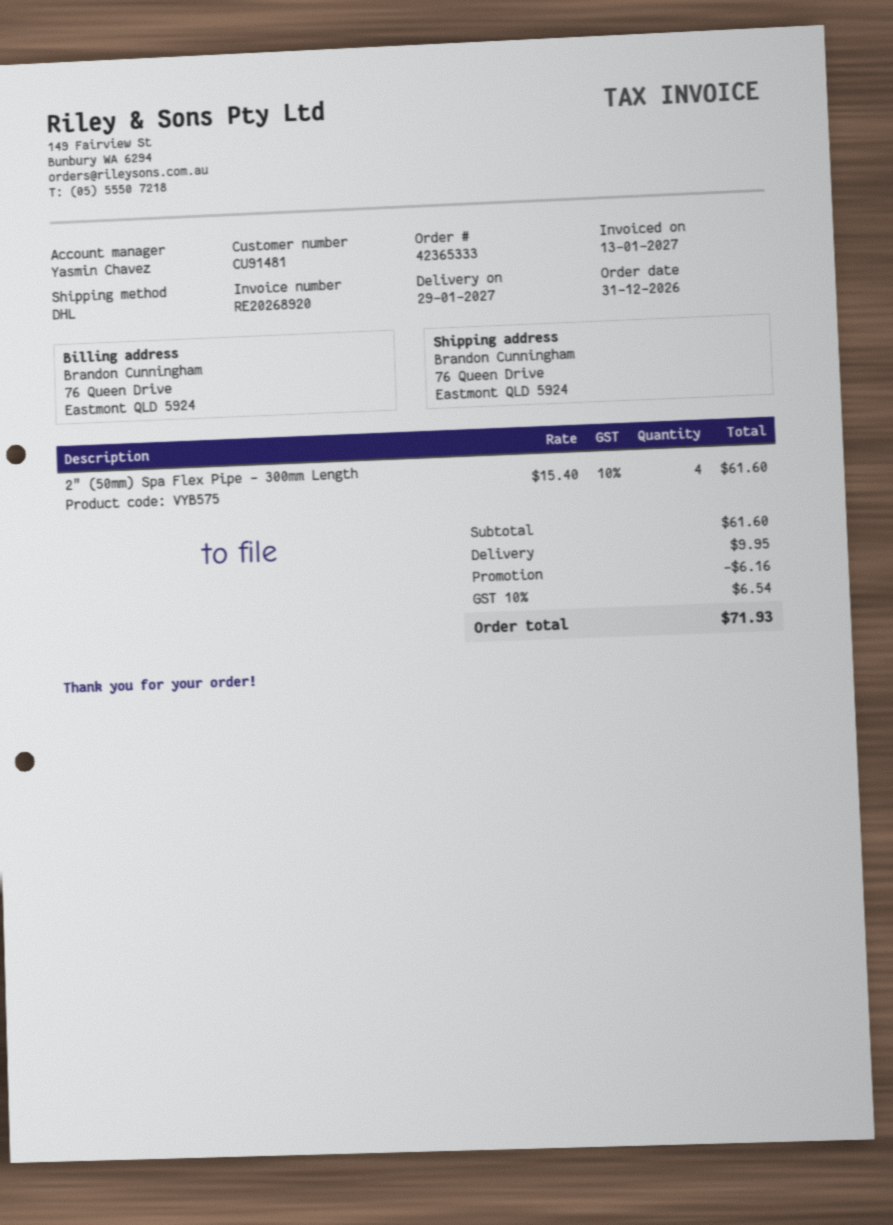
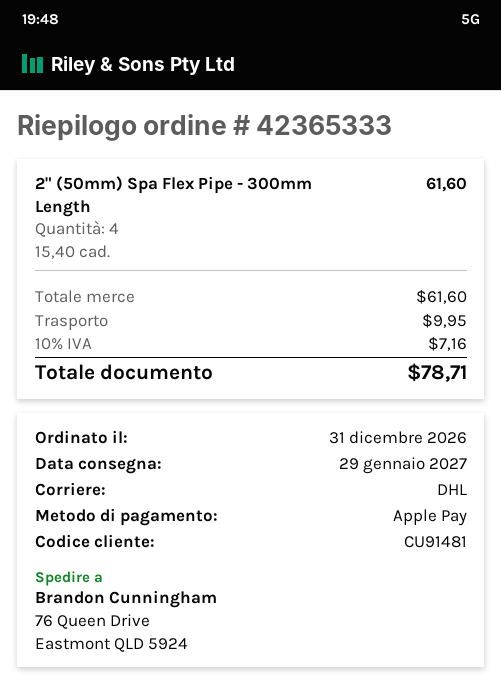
discount: 6.16 -> none
tax: 10% = 6.54 -> 10% = 7.16
total: 71.93 -> 78.71

